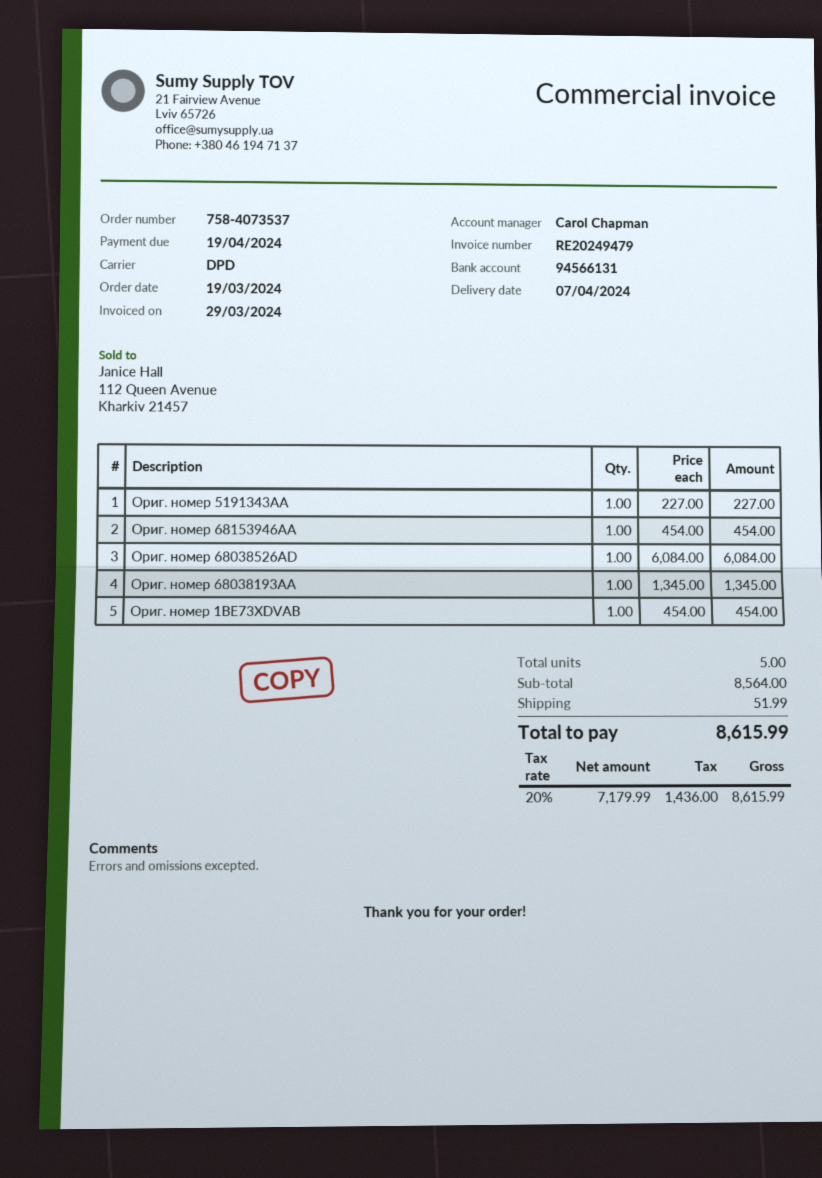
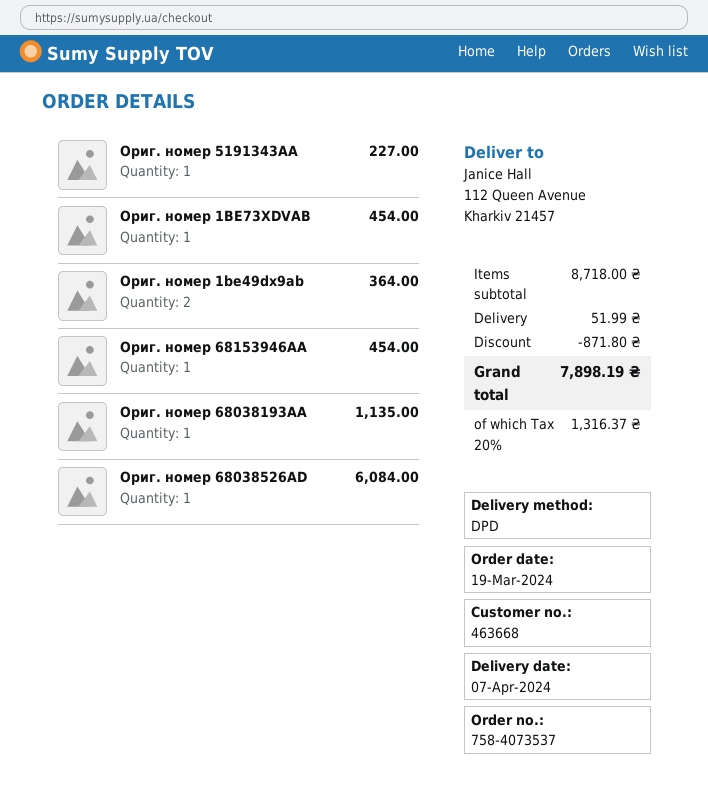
Ориг. номер 68038193AA: 1 for 1345.00 -> 1 for 1135.00
Ориг. номер 1be49dx9ab: none -> 2 for 364.00
subtotal: 8564.00 -> 8718.00
discount: none -> 871.80
tax: 20% = 1436.00 -> 20% = 1316.37
total: 8615.99 -> 7898.19

